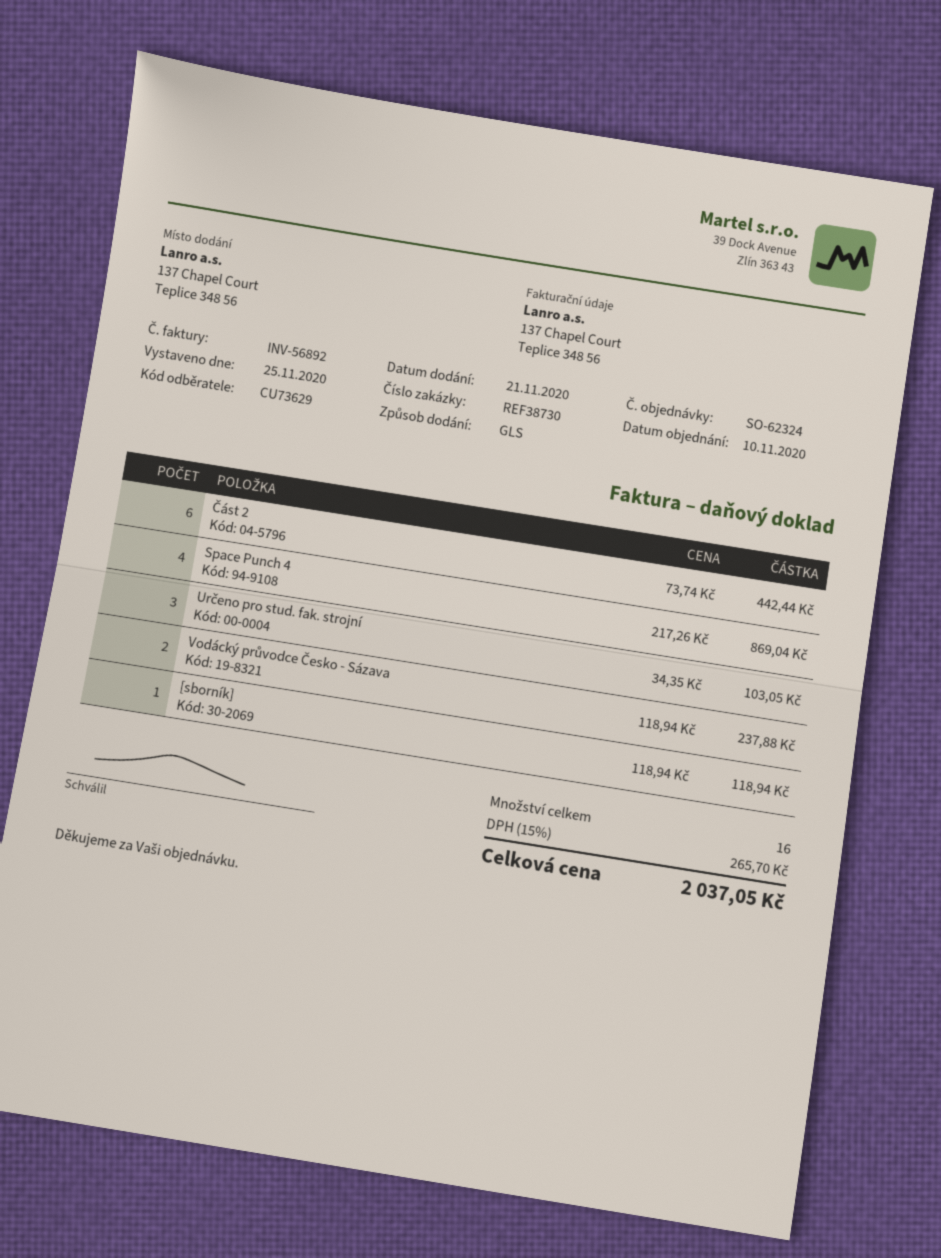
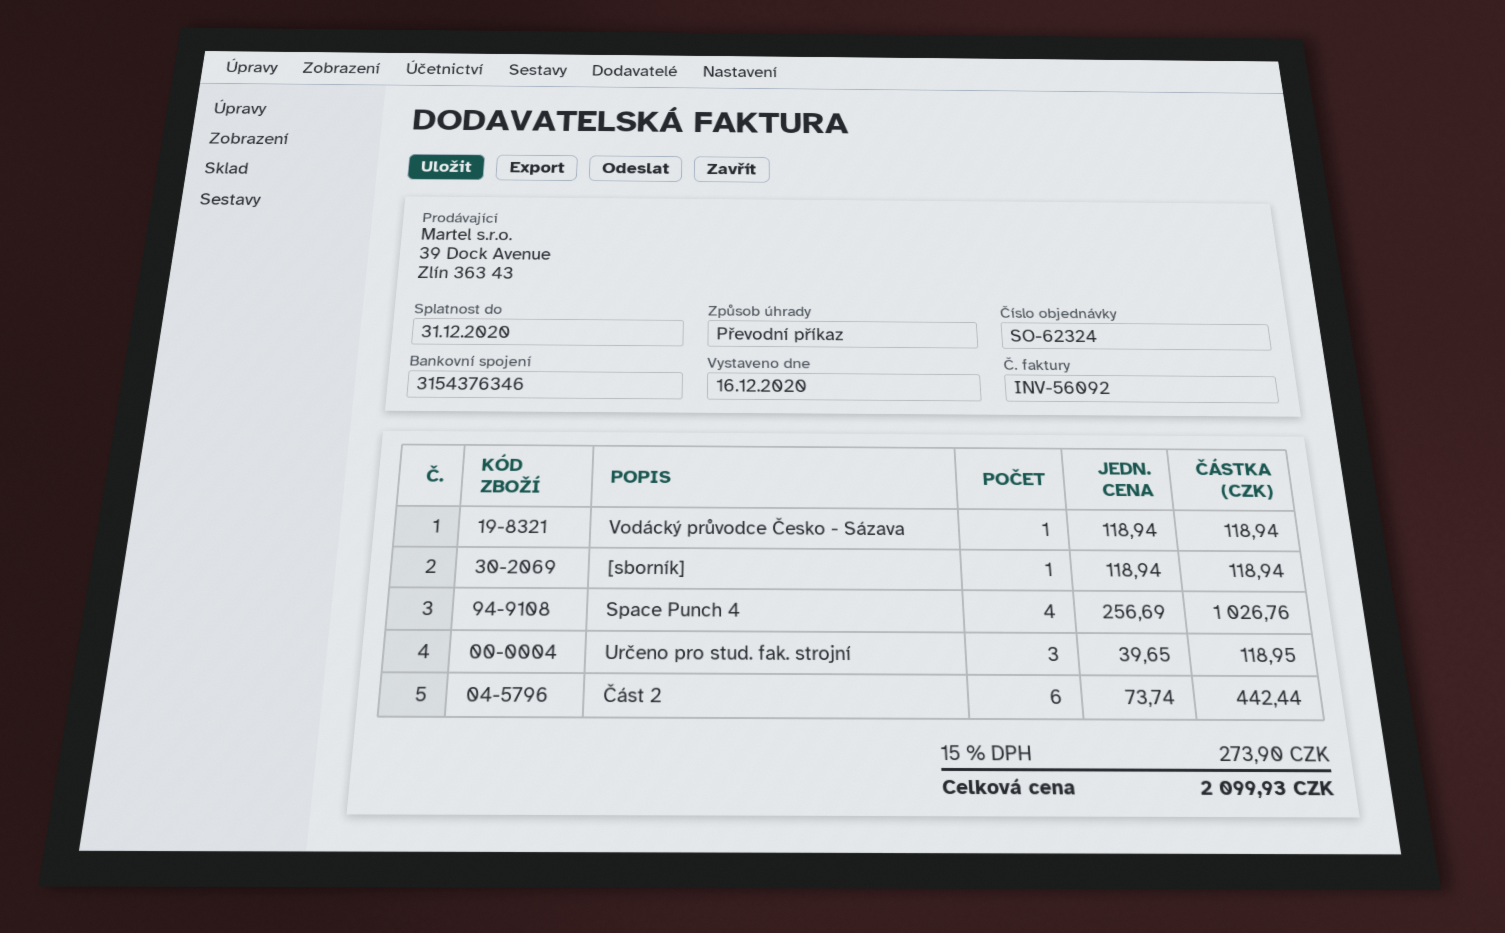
invoice number: INV-56892 -> INV-56092
invoice date: 2020-11-25 -> 2020-12-16
Space Punch 4: 4 x 217.26 = 869.04 -> 4 x 256.69 = 1026.76
Určeno pro stud. fak. strojní: 3 x 34.35 = 103.05 -> 3 x 39.65 = 118.95
Vodácký průvodce Česko - Sázava: 2 x 118.94 = 237.88 -> 1 x 118.94 = 118.94
tax: 15% = 265.70 -> 15% = 273.90
total: 2037.05 -> 2099.93

